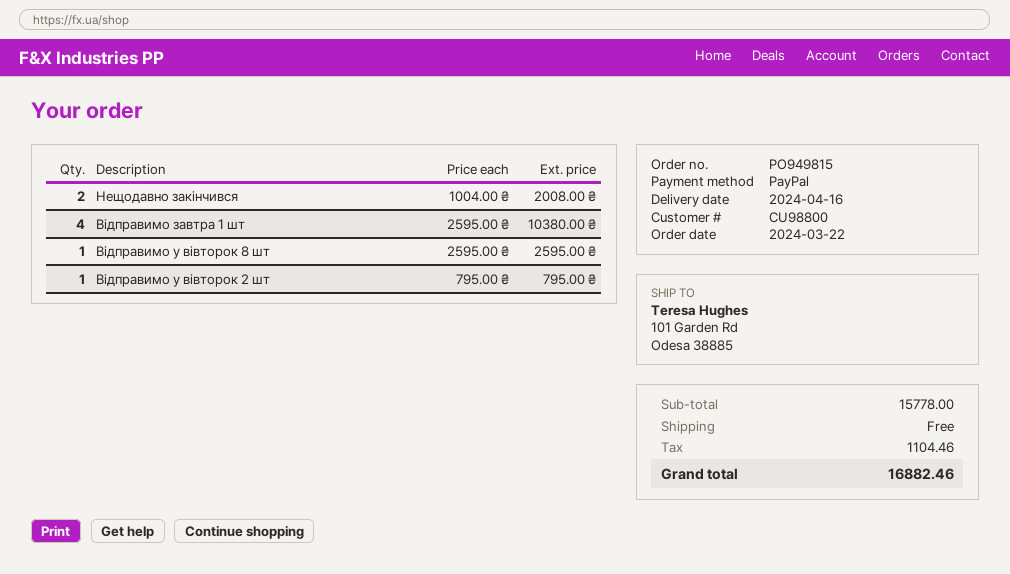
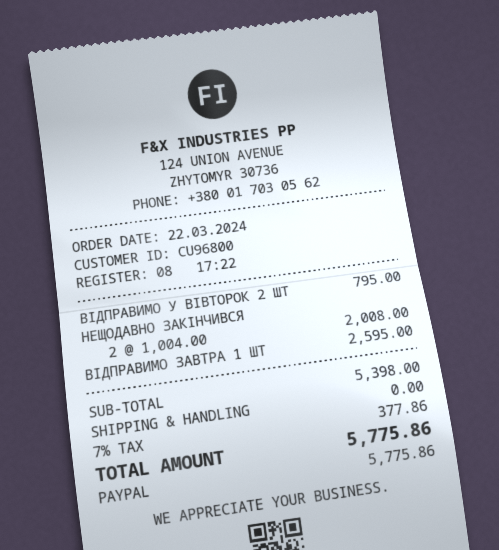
customer number: CU98800 -> CU96800
Відправимо завтра 1 шт: 4 x 2595.00 = 10380.00 -> 1 x 2595.00 = 2595.00
Відправимо у вівторок 8 шт: 1 x 2595.00 = 2595.00 -> none
subtotal: 15778.00 -> 5398.00
tax: 1104.46 -> 377.86
total: 16882.46 -> 5775.86

